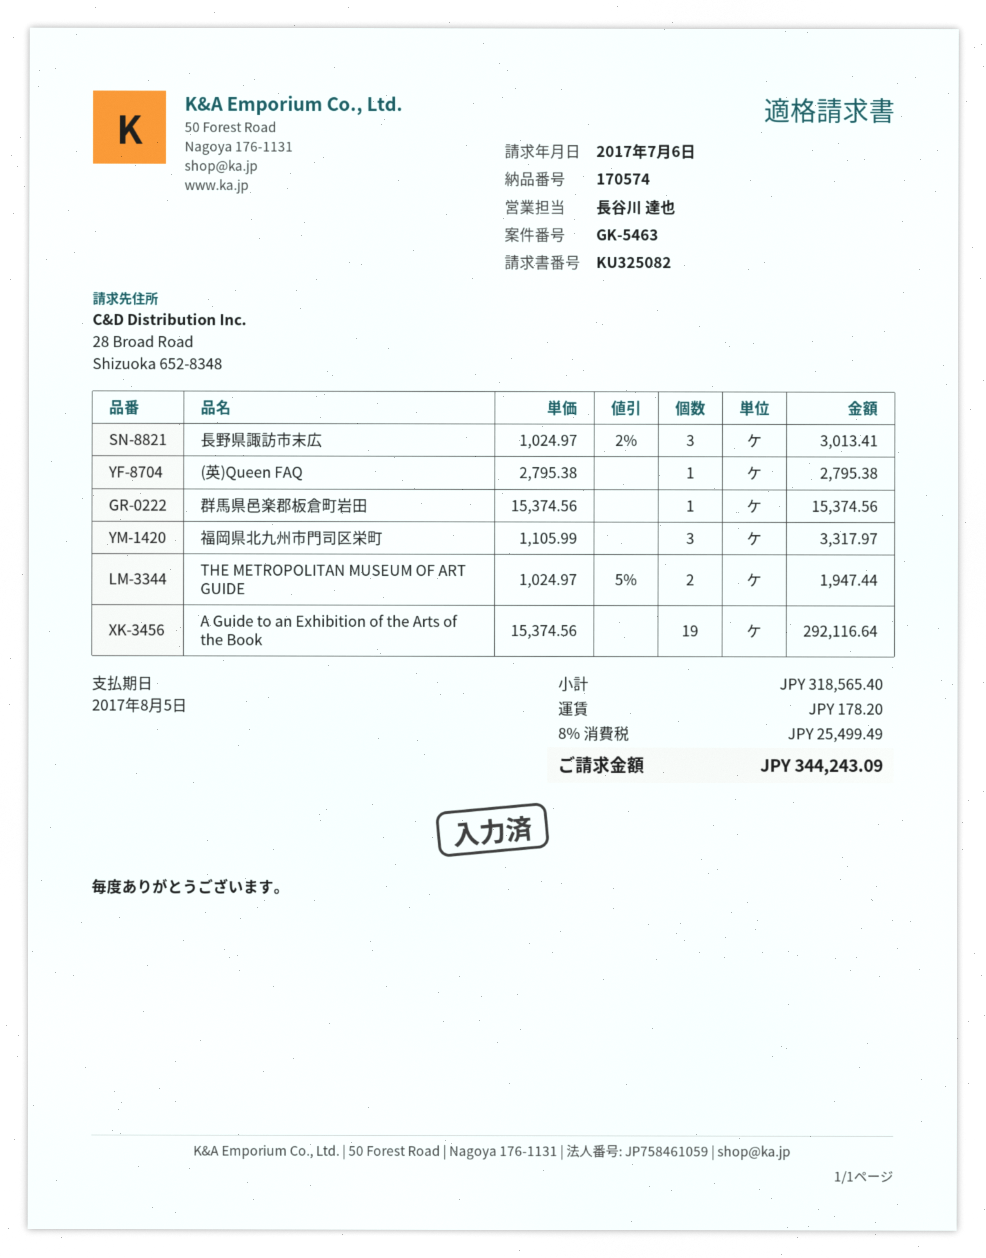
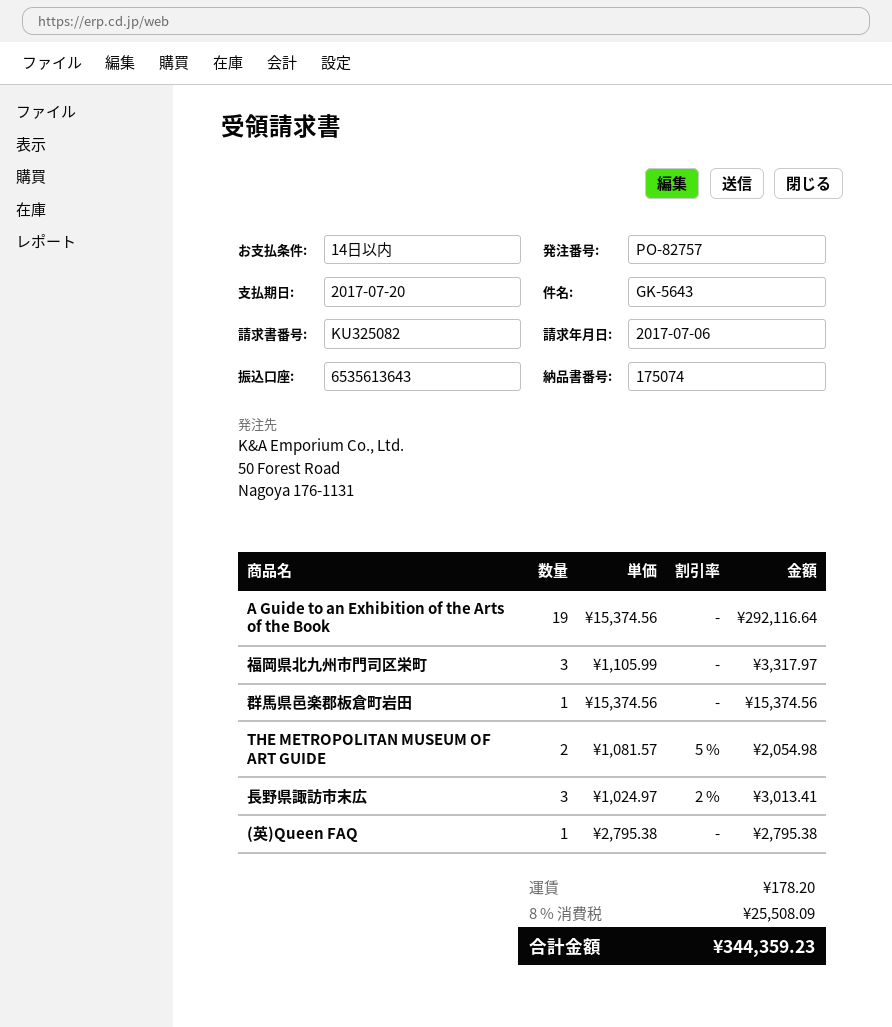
delivery note number: 170574 -> 175074
due date: 2017-08-05 -> 2017-07-20
reference: GK-5463 -> GK-5643
THE METROPOLITAN MUSEUM OF ART GUIDE: 2 x 1024.97 - 5% = 1947.44 -> 2 x 1081.57 - 5% = 2054.98
tax: 8% = 25499.49 -> 8% = 25508.09
total: 344243.09 -> 344359.23

